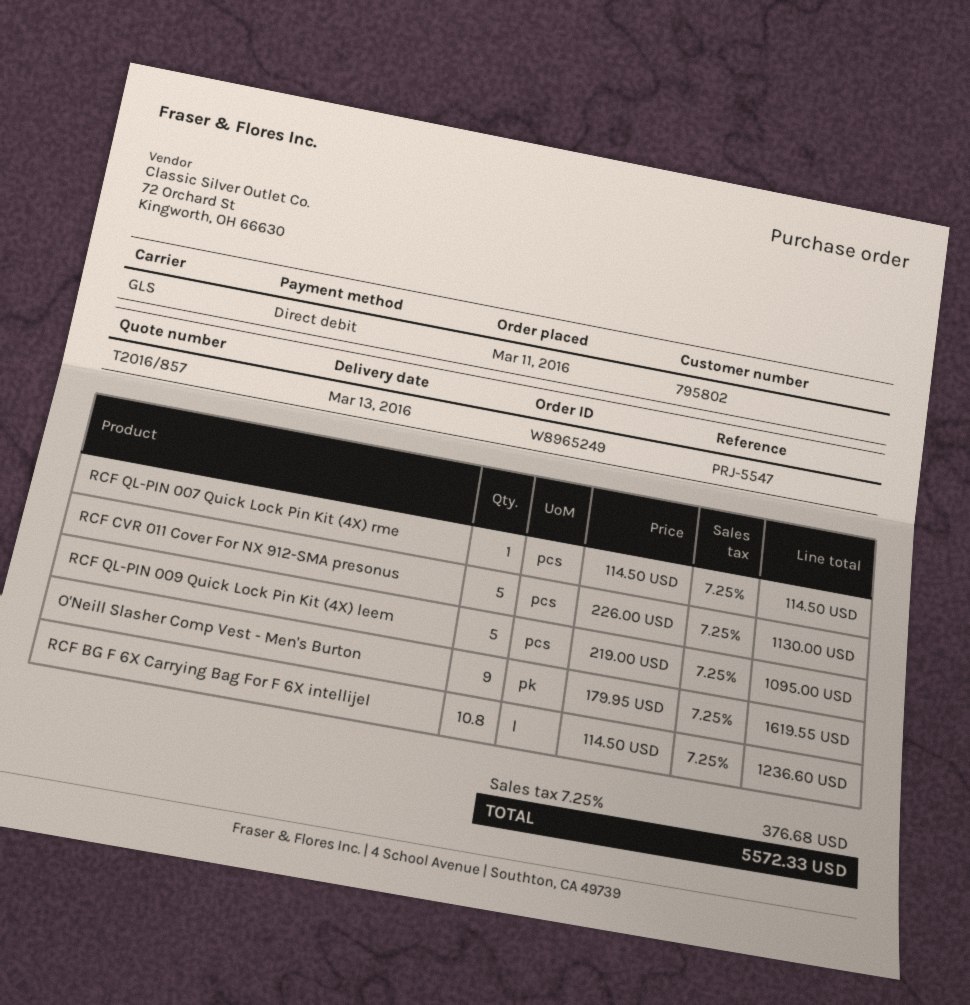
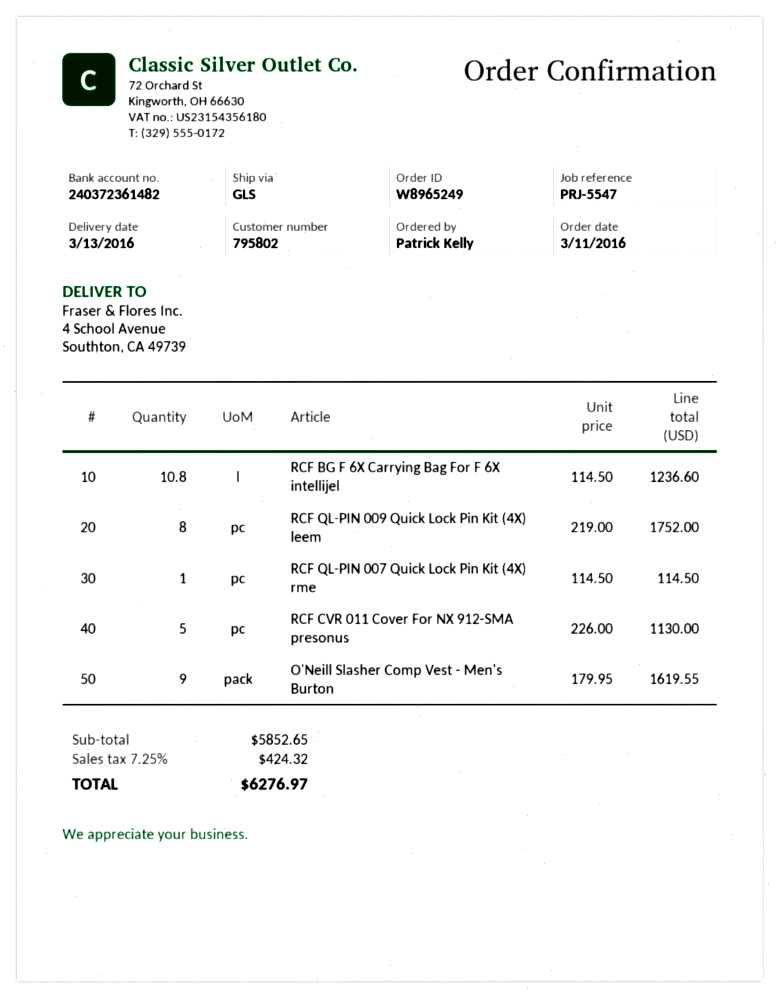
RCF QL-PIN 009 Quick Lock Pin Kit (4X) leem: 5 x 219.00 = 1095.00 -> 8 x 219.00 = 1752.00
tax: 7.25% = 376.68 -> 7.25% = 424.32
total: 5572.33 -> 6276.97

